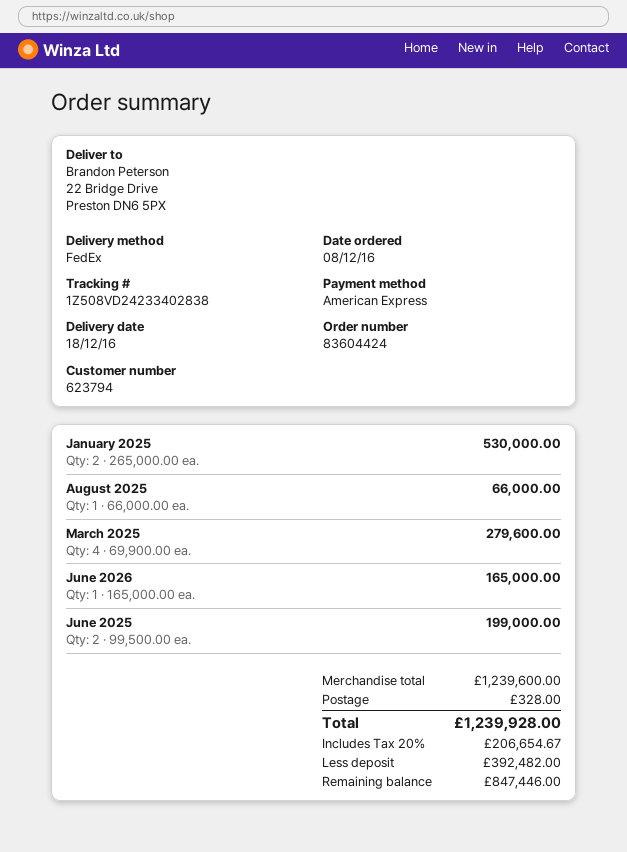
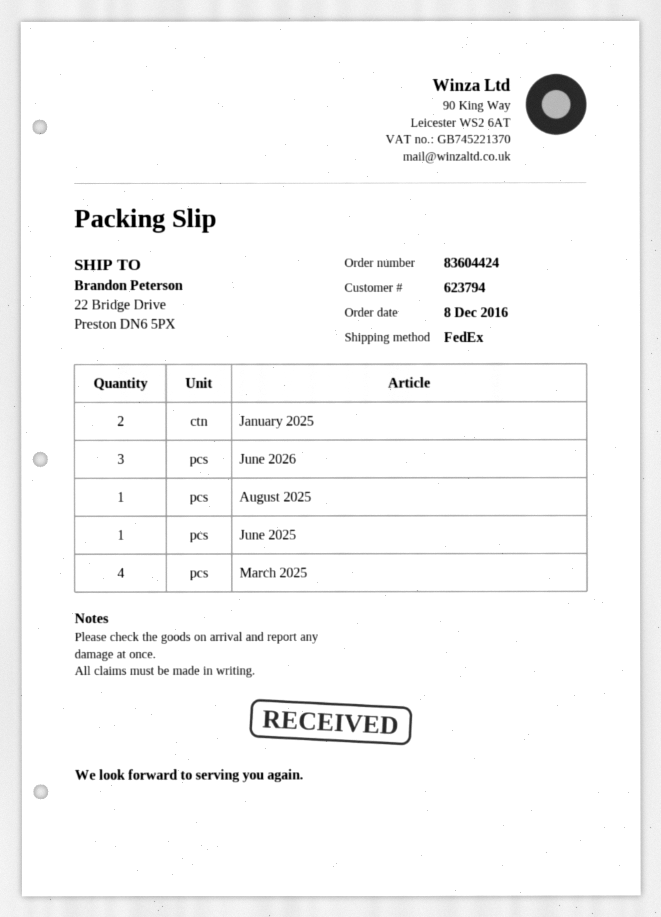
June 2026: 1 -> 3
June 2025: 2 -> 1

